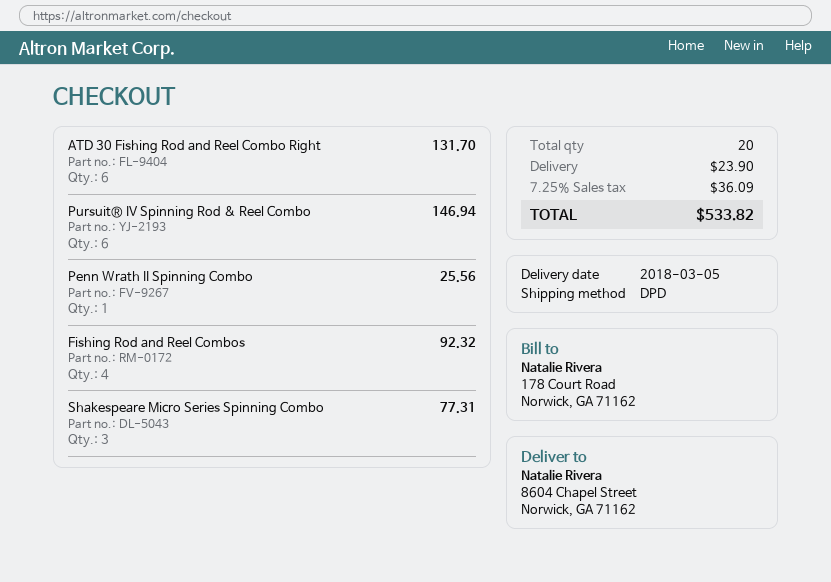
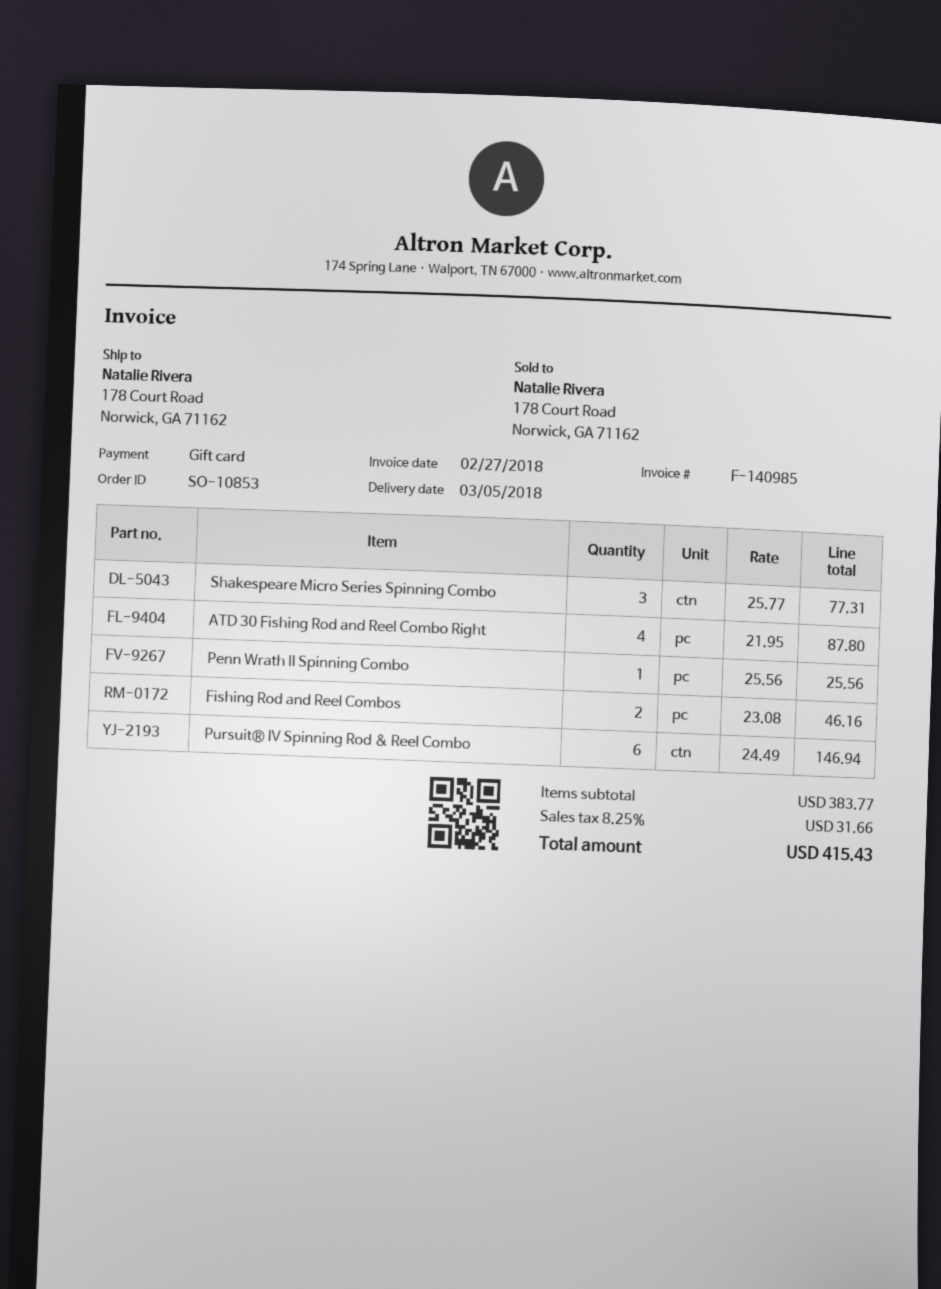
ship to: 8604 Chapel Street, Norwick, GA 71162 -> 178 Court Road, Norwick, GA 71162
ATD 30 Fishing Rod and Reel Combo Right: 6 for 131.70 -> 4 for 87.80
Fishing Rod and Reel Combos: 4 for 92.32 -> 2 for 46.16
shipping: 23.90 -> none
tax: 7.25% = 36.09 -> 8.25% = 31.66
total: 533.82 -> 415.43

